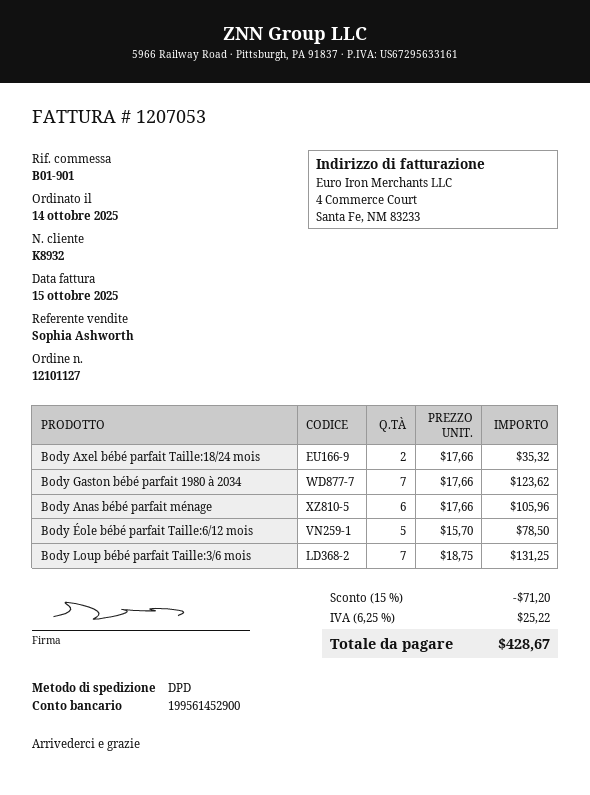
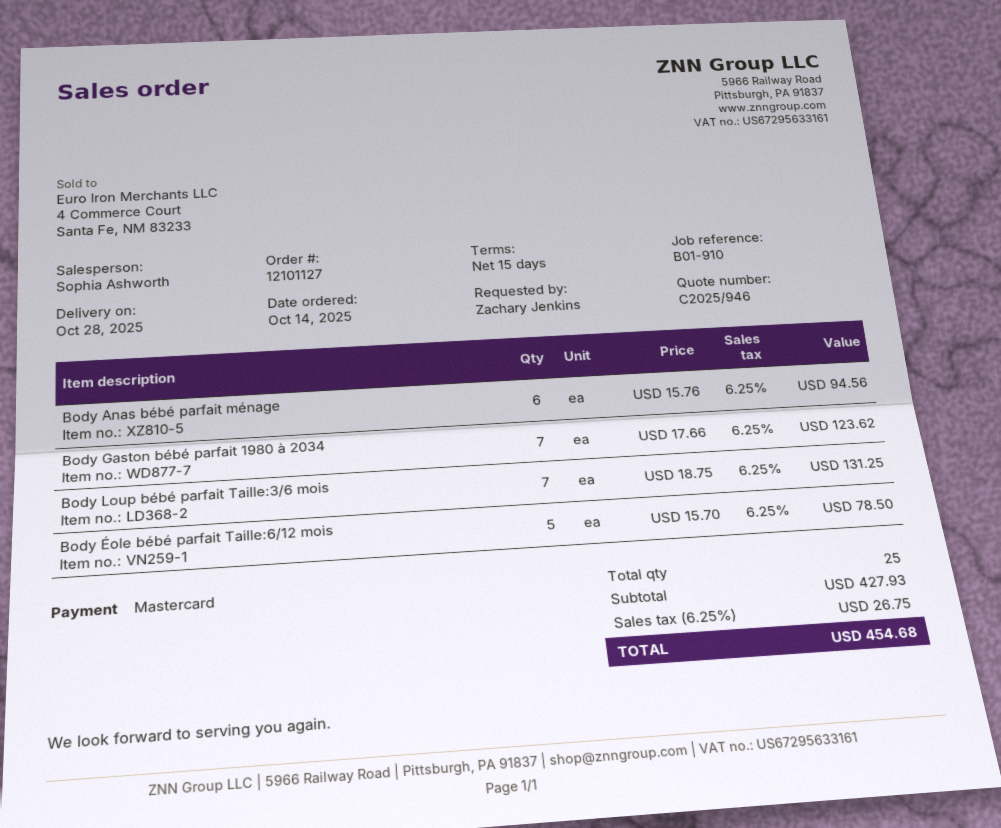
reference: B01-901 -> B01-910
Body Axel bébé parfait Taille:18/24 mois: 2 x 17.66 = 35.32 -> none
Body Anas bébé parfait ménage: 6 x 17.66 = 105.96 -> 6 x 15.76 = 94.56
discount: 15% = 71.20 -> none
tax: 6.25% = 25.22 -> 6.25% = 26.75
total: 428.67 -> 454.68

